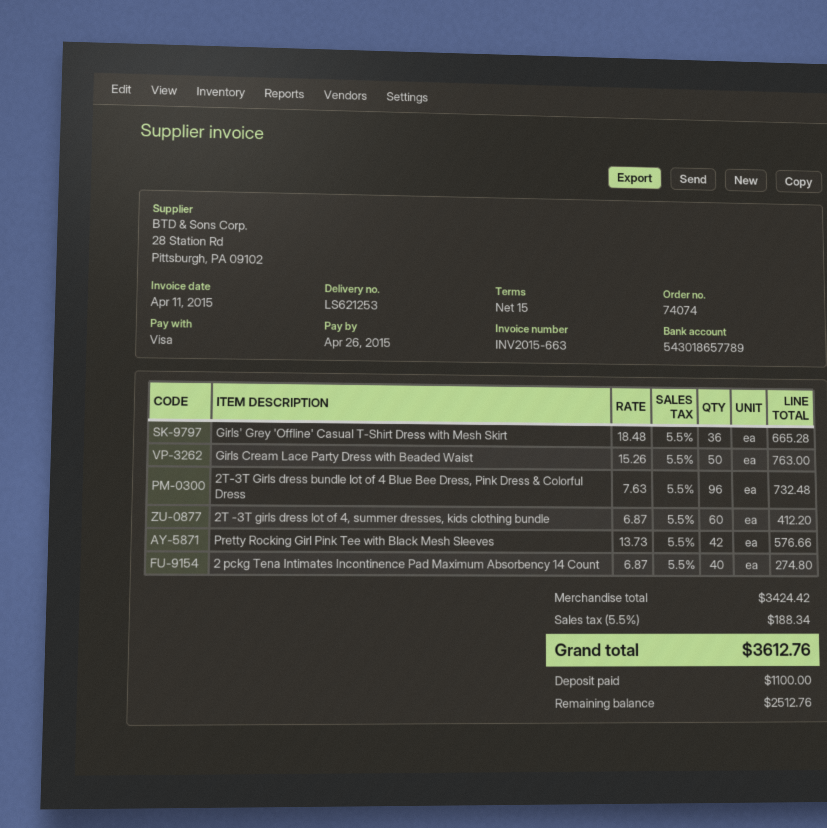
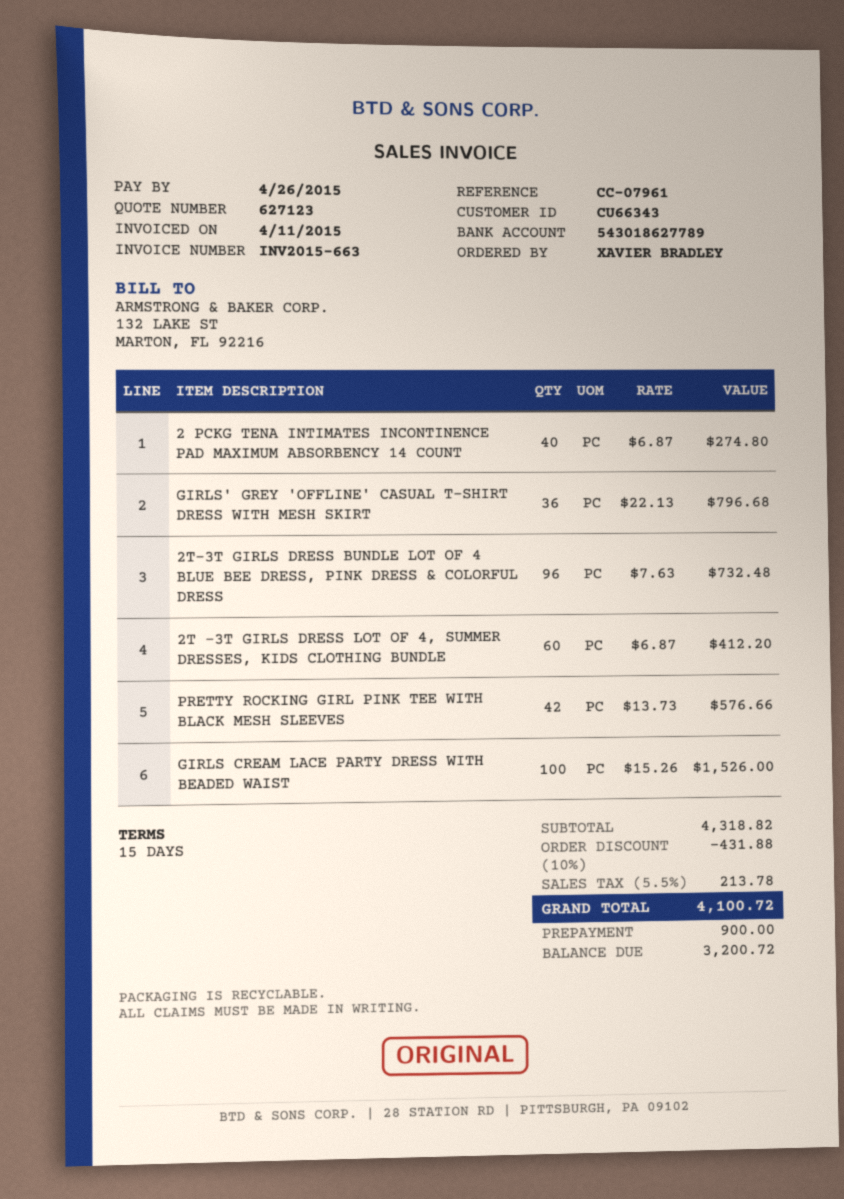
bank account: 543018657789 -> 543018627789
Girls' Grey 'Offline' Casual T-Shirt Dress with Mesh Skirt: 36 x 18.48 = 665.28 -> 36 x 22.13 = 796.68
Girls Cream Lace Party Dress with Beaded Waist: 50 x 15.26 = 763.00 -> 100 x 15.26 = 1526.00
subtotal: 3424.42 -> 4318.82
discount: none -> 10% = 431.88
tax: 5.5% = 188.34 -> 5.5% = 213.78
total: 3612.76 -> 4100.72
deposit: 1100.00 -> 900.00
balance: 2512.76 -> 3200.72

